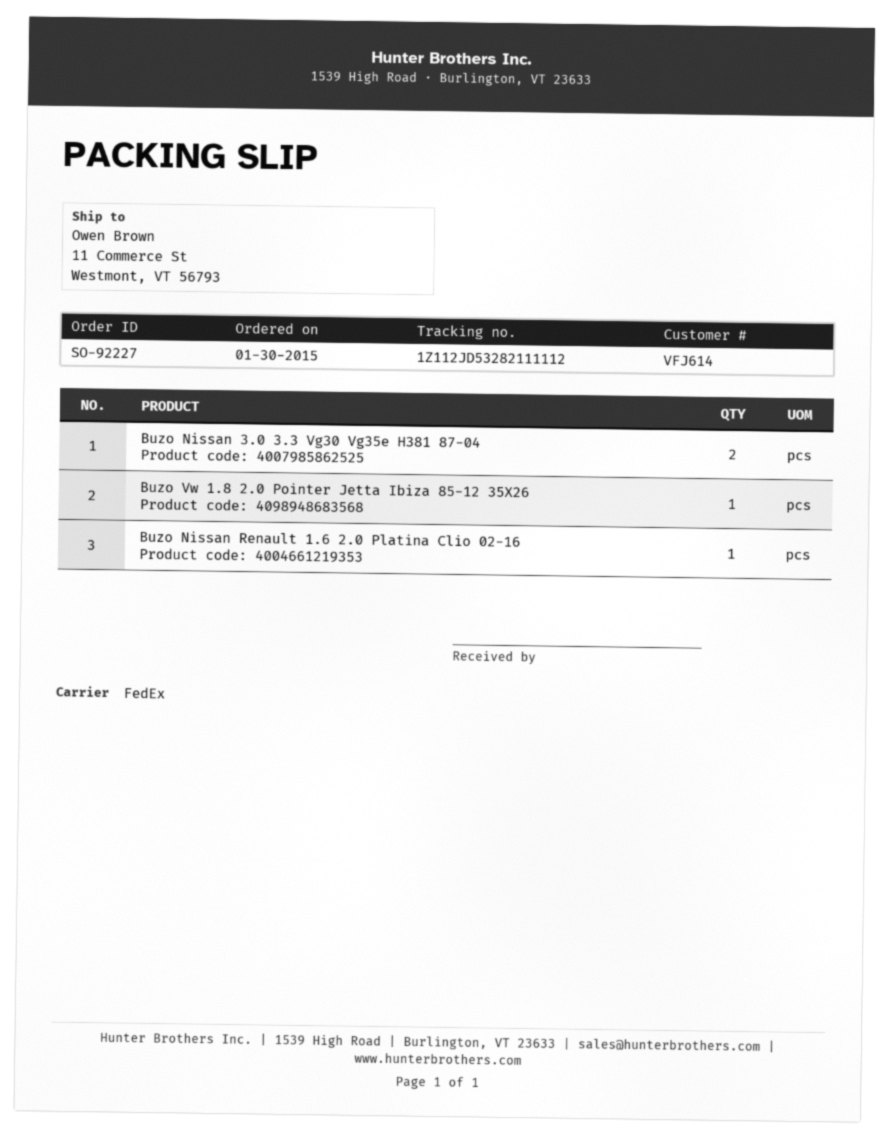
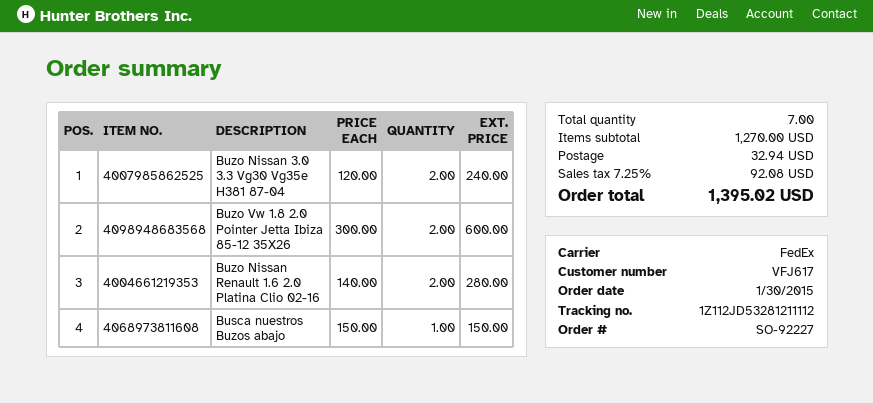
customer number: VFJ614 -> VFJ617
tracking number: 1Z112JD53282111112 -> 1Z112JD53281211112
Buzo Vw 1.8 2.0 Pointer Jetta Ibiza 85-12 35X26: 1 -> 2
Buzo Nissan Renault 1.6 2.0 Platina Clio 02-16: 1 -> 2
Busca nuestros Buzos abajo: none -> 1

